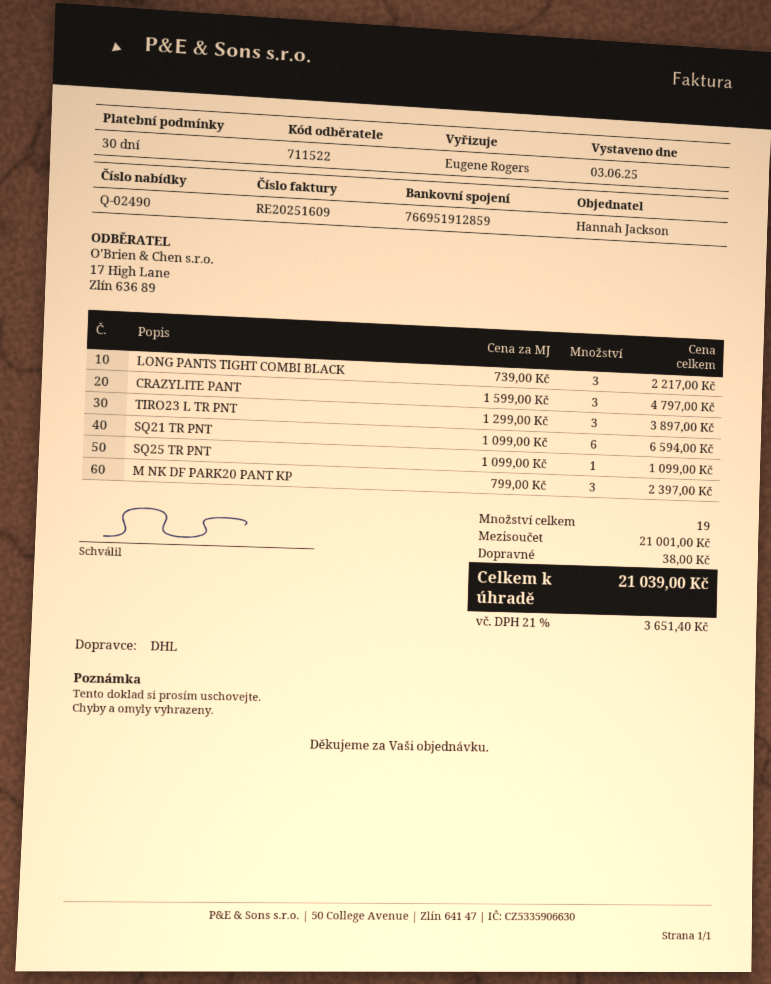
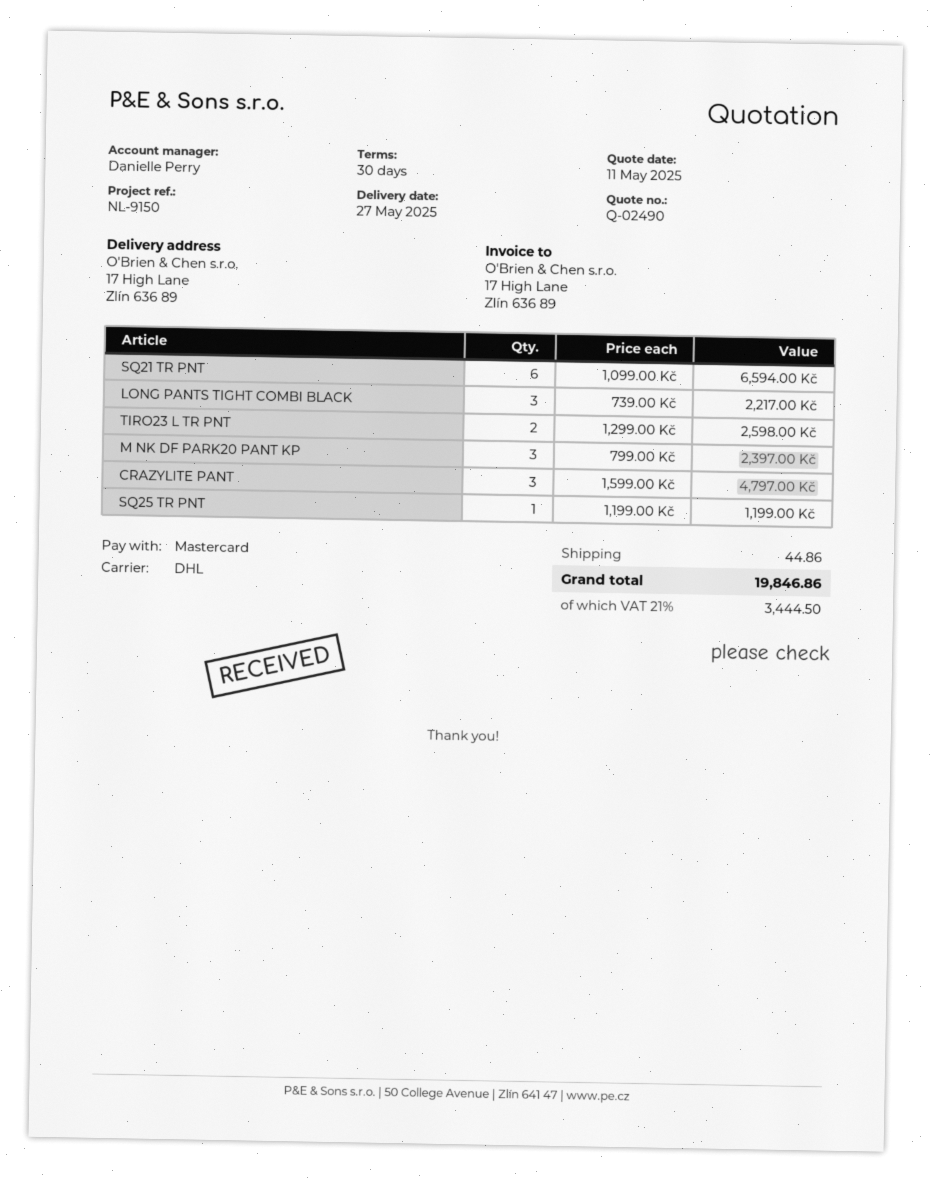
sales rep: Eugene Rogers -> Danielle Perry
TIRO23 L TR PNT: 3 x 1299.00 = 3897.00 -> 2 x 1299.00 = 2598.00
SQ25 TR PNT: 1 x 1099.00 = 1099.00 -> 1 x 1199.00 = 1199.00
shipping: 38.00 -> 44.86
tax: 21% = 3651.40 -> 21% = 3444.50
total: 21039.00 -> 19846.86

